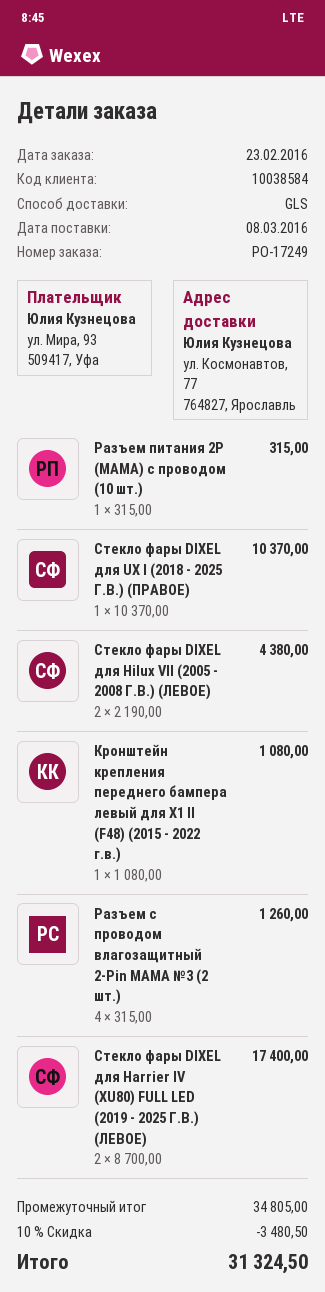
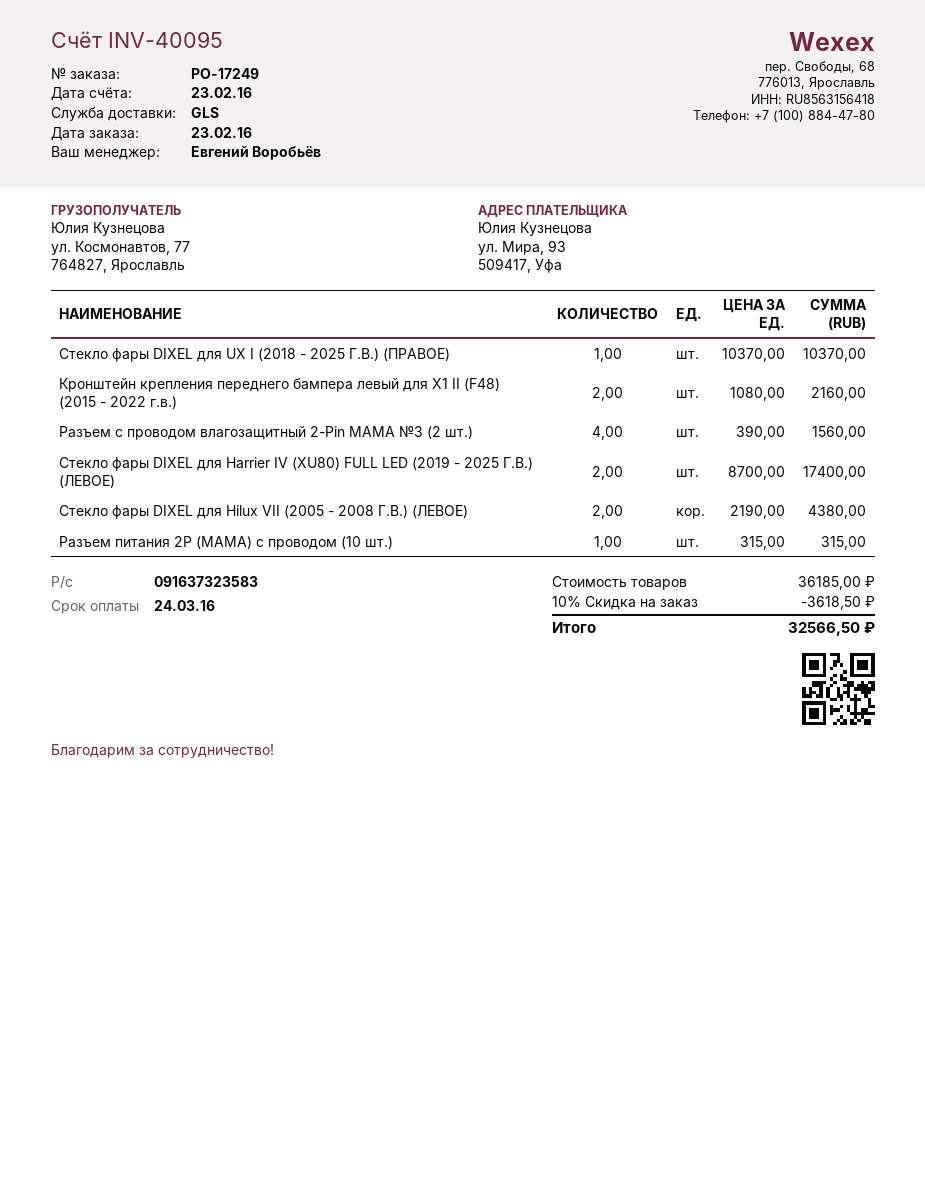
Кронштейн крепления переднего бампера левый для X1 II (F48) (2015 - 2022 г.в.): 1 x 1080.00 = 1080.00 -> 2 x 1080.00 = 2160.00
Разъем с проводом влагозащитный 2-Pin МАМА №3 (2 шт.): 4 x 315.00 = 1260.00 -> 4 x 390.00 = 1560.00
subtotal: 34805.00 -> 36185.00
discount: 10% = 3480.50 -> 10% = 3618.50
total: 31324.50 -> 32566.50

